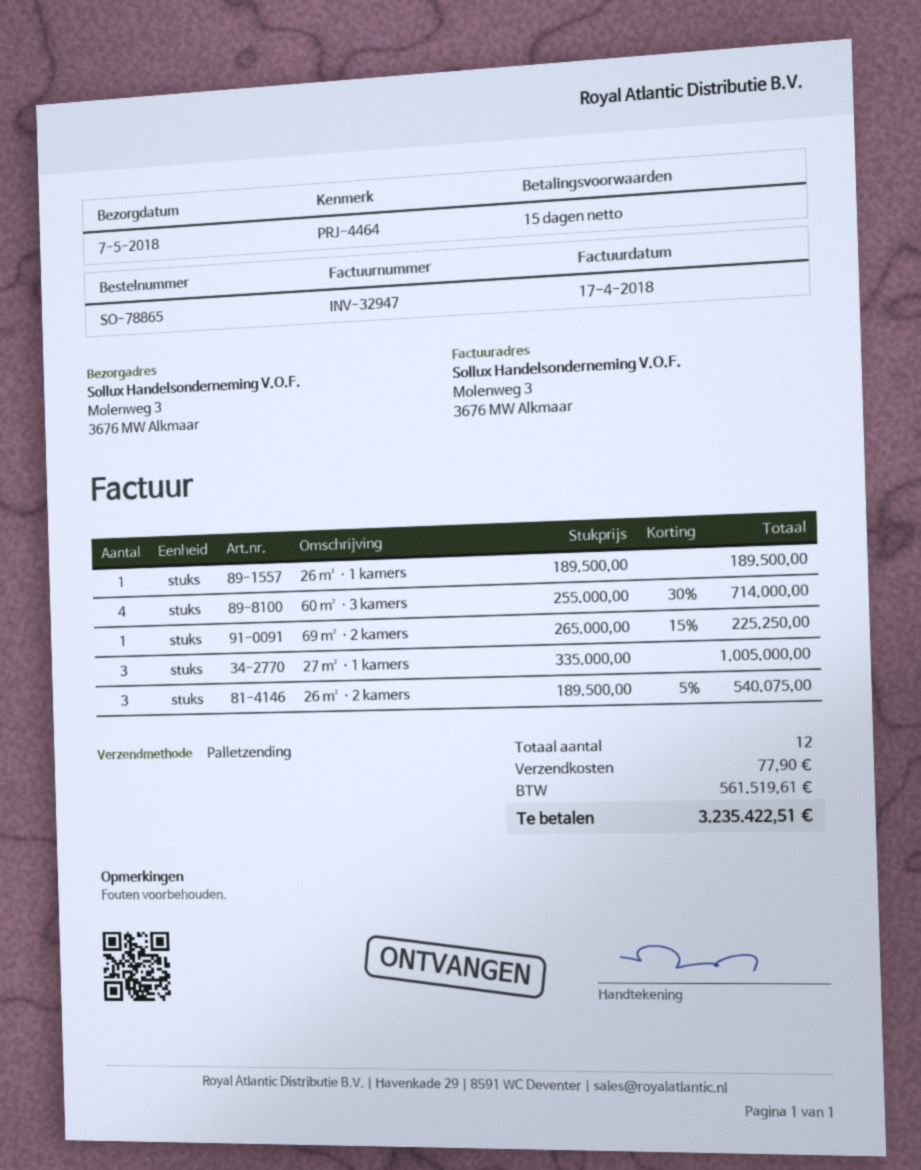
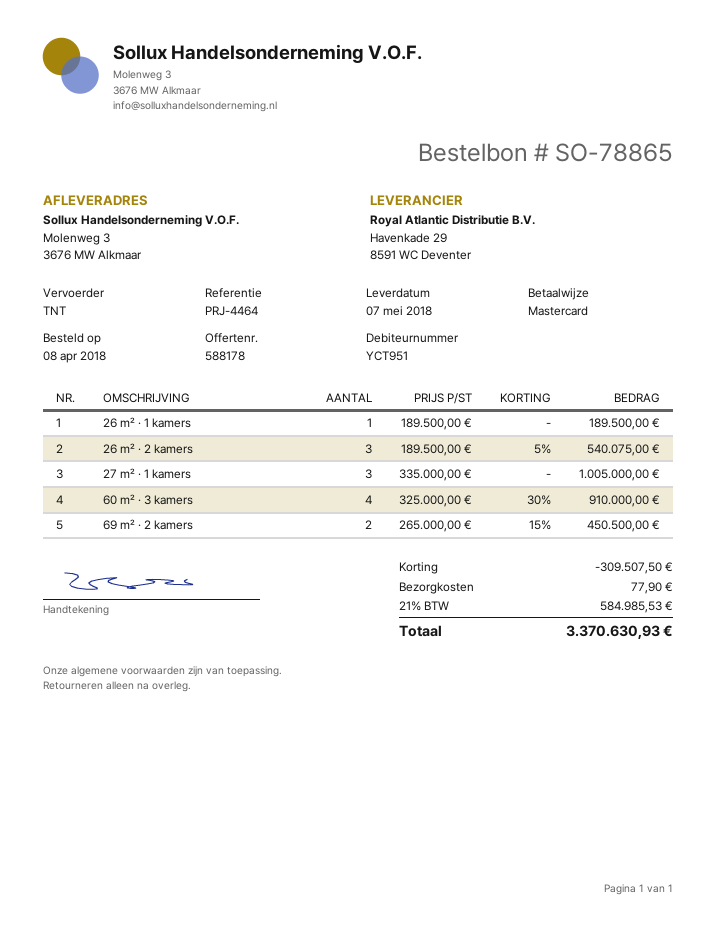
shipping method: pallet freight -> TNT
60 m² · 3 kamers: 4 x 255000.00 - 30% = 714000.00 -> 4 x 325000.00 - 30% = 910000.00
69 m² · 2 kamers: 1 x 265000.00 - 15% = 225250.00 -> 2 x 265000.00 - 15% = 450500.00
discount: none -> 309507.50
tax: 561519.61 -> 584985.53
total: 3235422.51 -> 3370630.93

